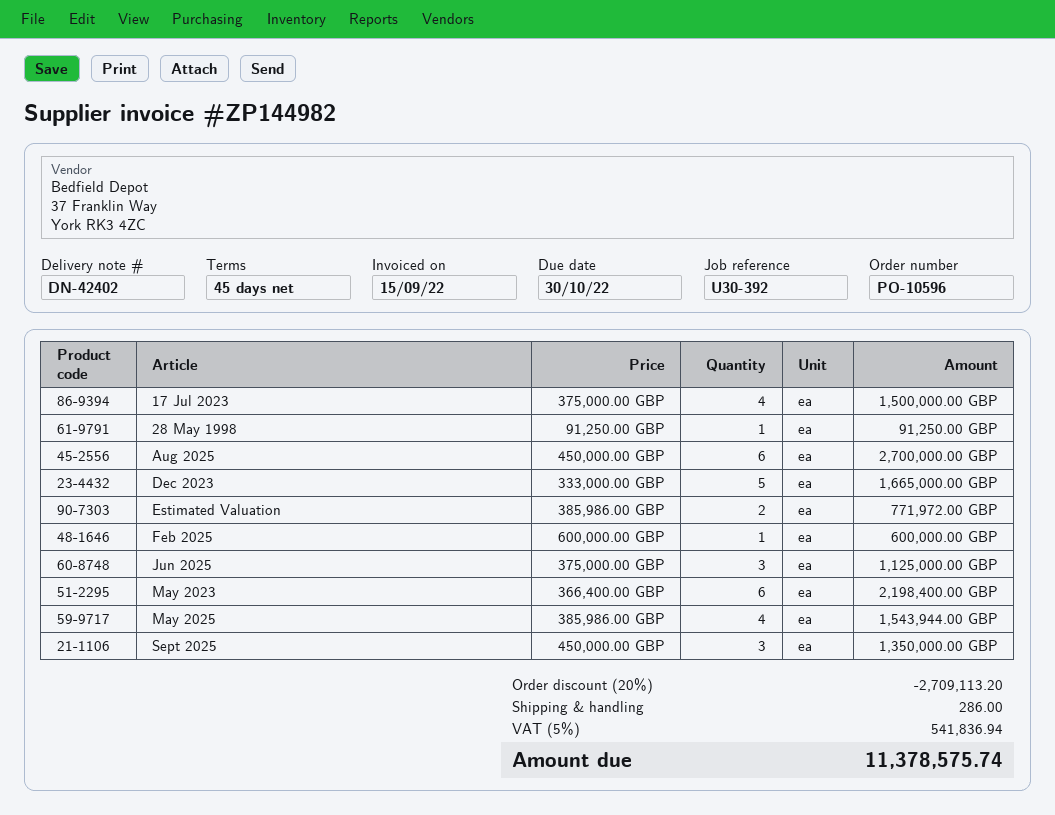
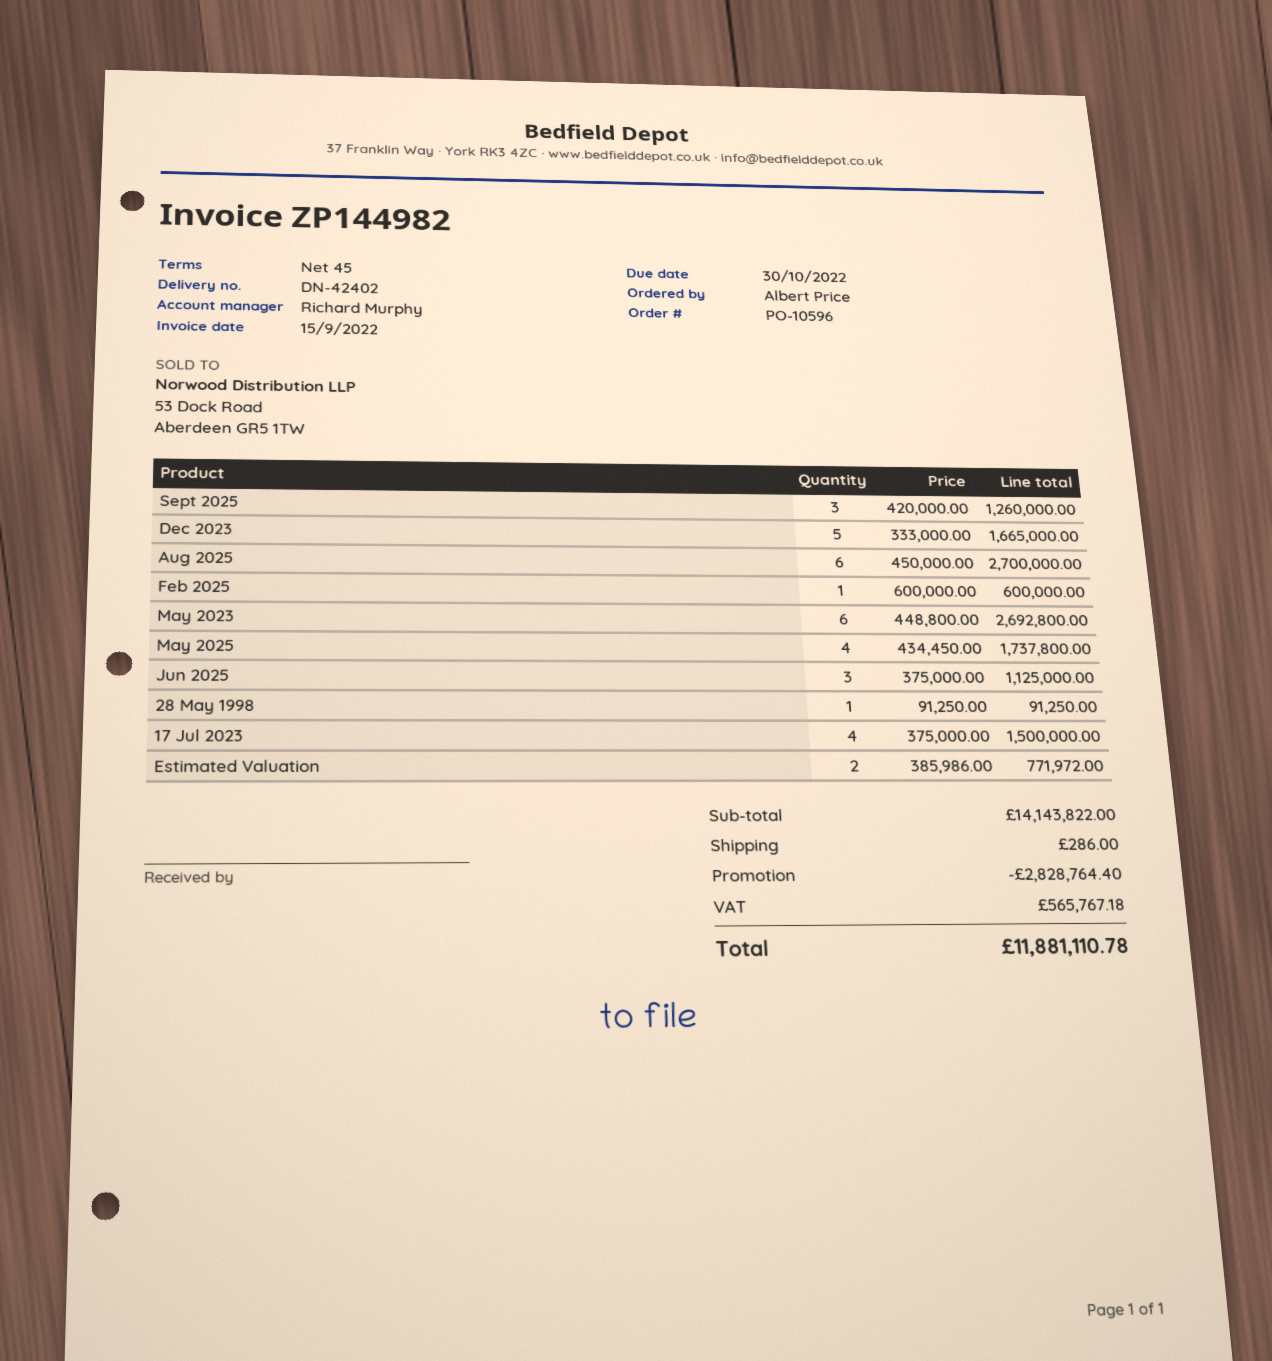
May 2023: 6 x 366400.00 = 2198400.00 -> 6 x 448800.00 = 2692800.00
May 2025: 4 x 385986.00 = 1543944.00 -> 4 x 434450.00 = 1737800.00
Sept 2025: 3 x 450000.00 = 1350000.00 -> 3 x 420000.00 = 1260000.00
discount: 2709113.20 -> 2828764.40
tax: 541836.94 -> 565767.18
total: 11378575.74 -> 11881110.78

